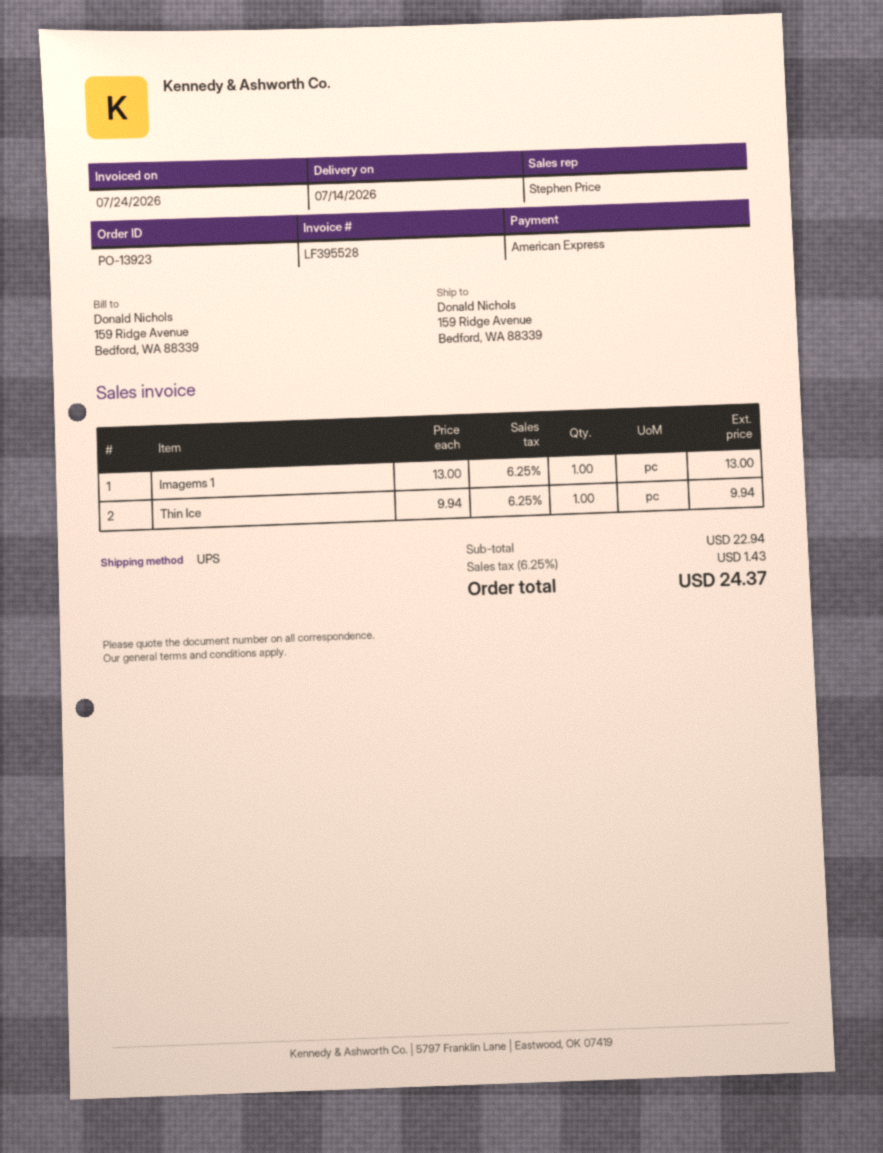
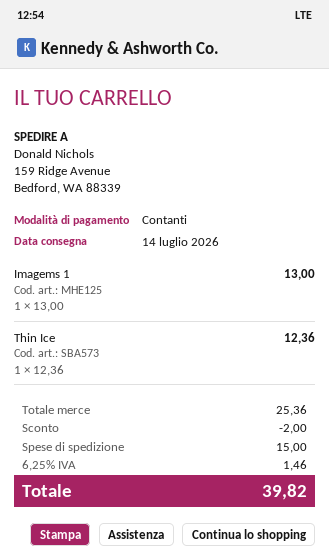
payment method: American Express -> cash
Thin Ice: 1 x 9.94 = 9.94 -> 1 x 12.36 = 12.36
subtotal: 22.94 -> 25.36
discount: none -> 2.00
shipping: none -> 15.00
tax: 6.25% = 1.43 -> 6.25% = 1.46
total: 24.37 -> 39.82

